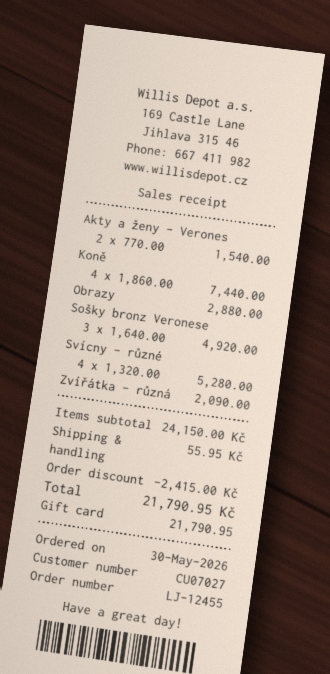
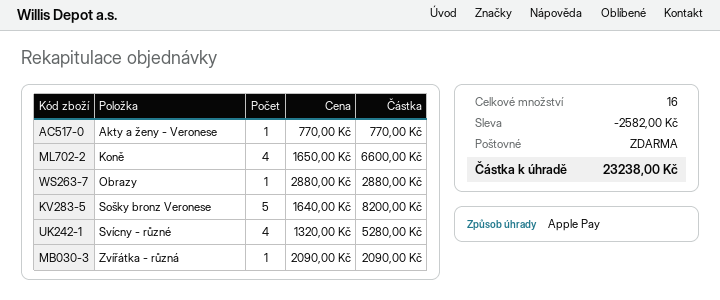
payment method: gift card -> Apple Pay
Akty a ženy - Verones: 2 x 770.00 = 1540.00 -> 1 x 770.00 = 770.00
Koně: 4 x 1860.00 = 7440.00 -> 4 x 1650.00 = 6600.00
Sošky bronz Veronese: 3 x 1640.00 = 4920.00 -> 5 x 1640.00 = 8200.00
discount: 2415.00 -> 2582.00
shipping: 55.95 -> 0.00
total: 21790.95 -> 23238.00

